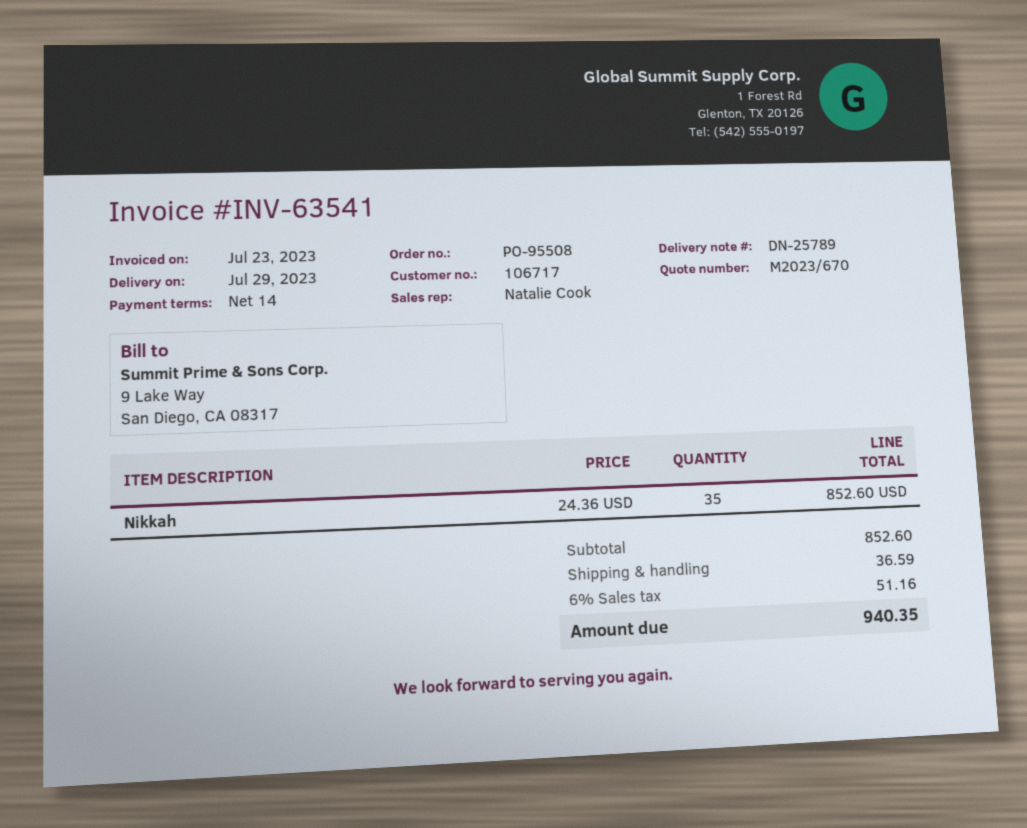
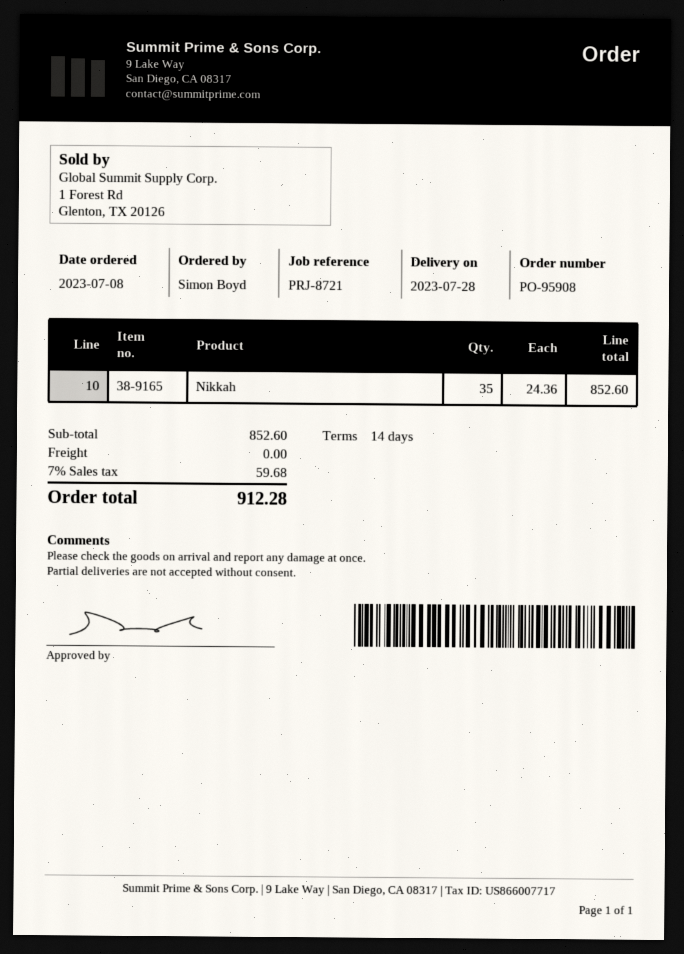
order number: PO-95508 -> PO-95908
delivery date: 2023-07-29 -> 2023-07-28
shipping: 36.59 -> 0.00
tax: 6% = 51.16 -> 7% = 59.68
total: 940.35 -> 912.28

